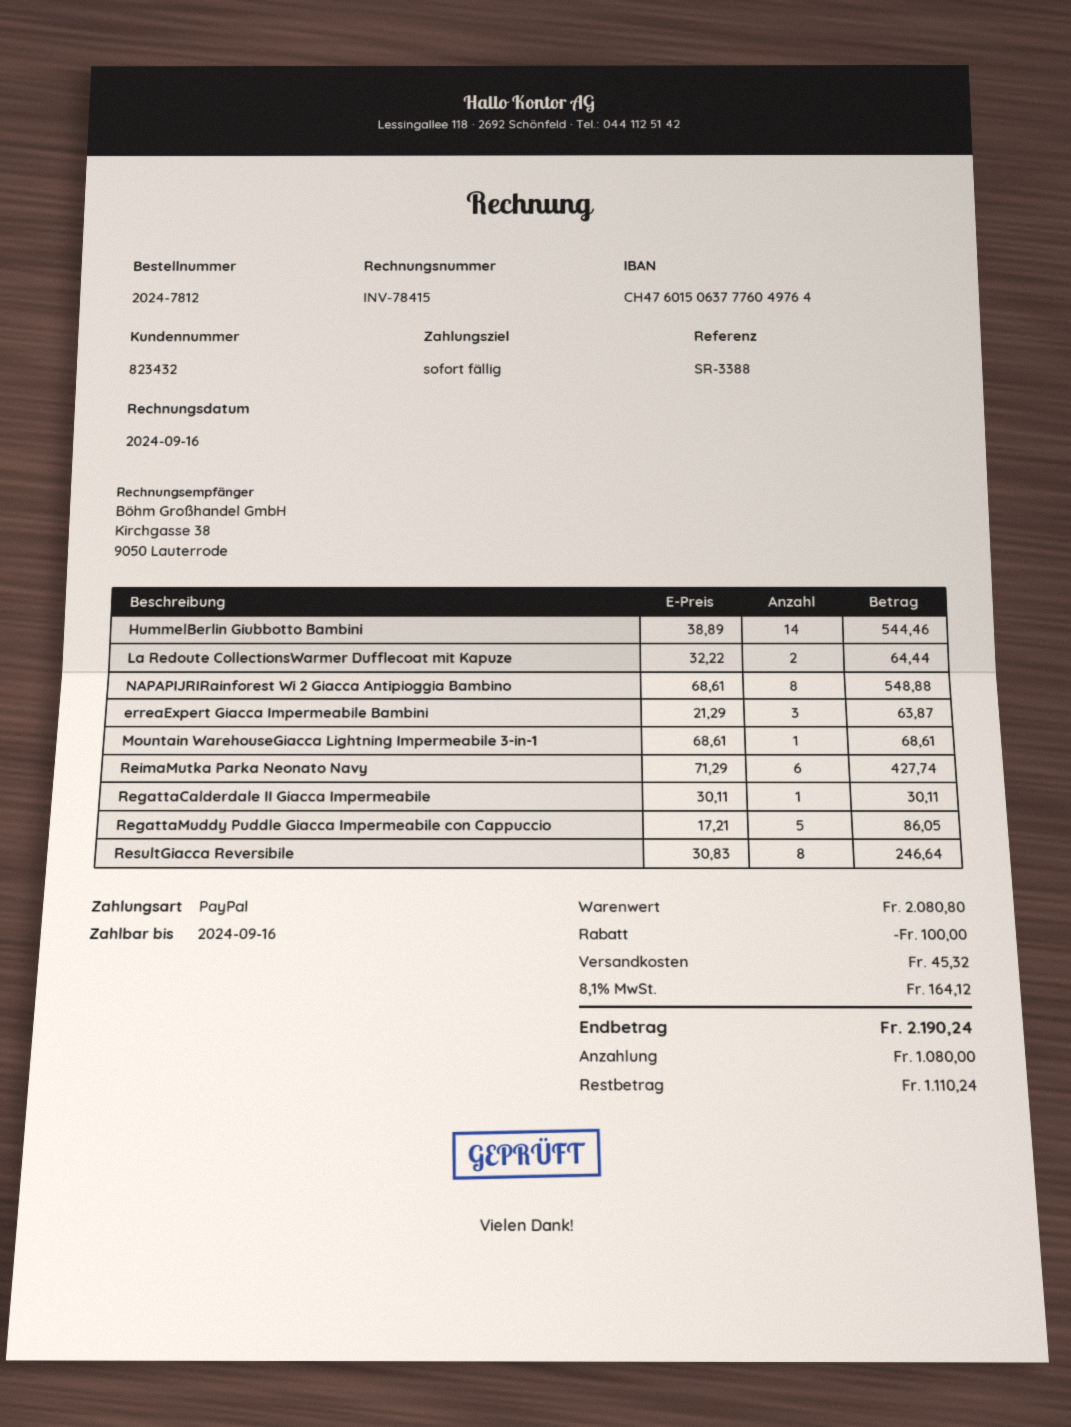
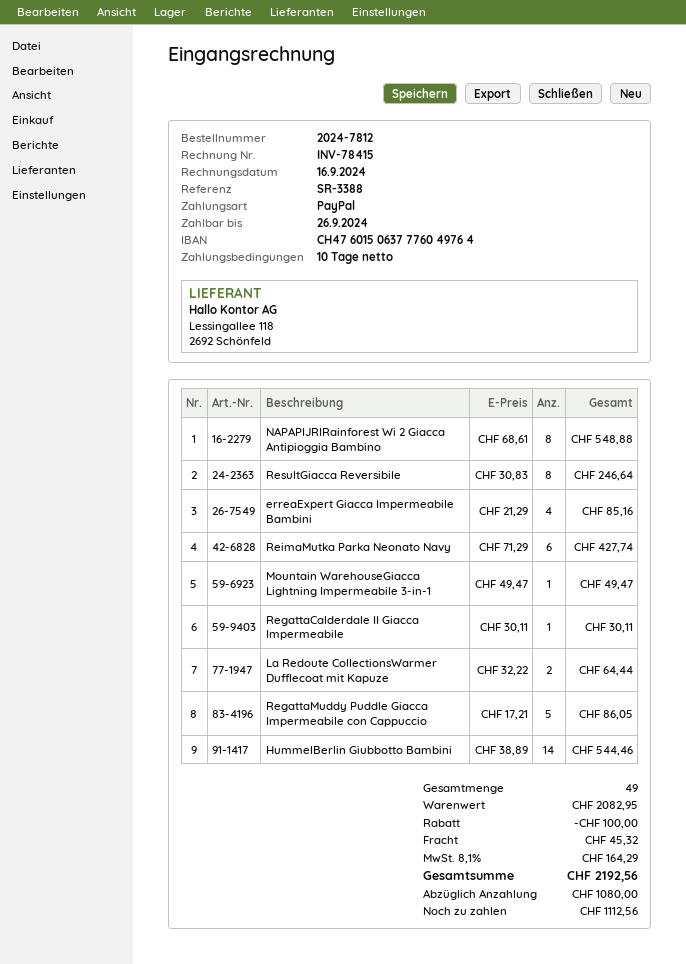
payment terms: on receipt -> 10 days
due date: 2024-09-16 -> 2024-09-26
erreaExpert Giacca Impermeabile Bambini: 3 x 21.29 = 63.87 -> 4 x 21.29 = 85.16
Mountain WarehouseGiacca Lightning Impermeabile 3-in-1: 1 x 68.61 = 68.61 -> 1 x 49.47 = 49.47
subtotal: 2080.80 -> 2082.95
tax: 8.1% = 164.12 -> 8.1% = 164.29
total: 2190.24 -> 2192.56
balance: 1110.24 -> 1112.56

